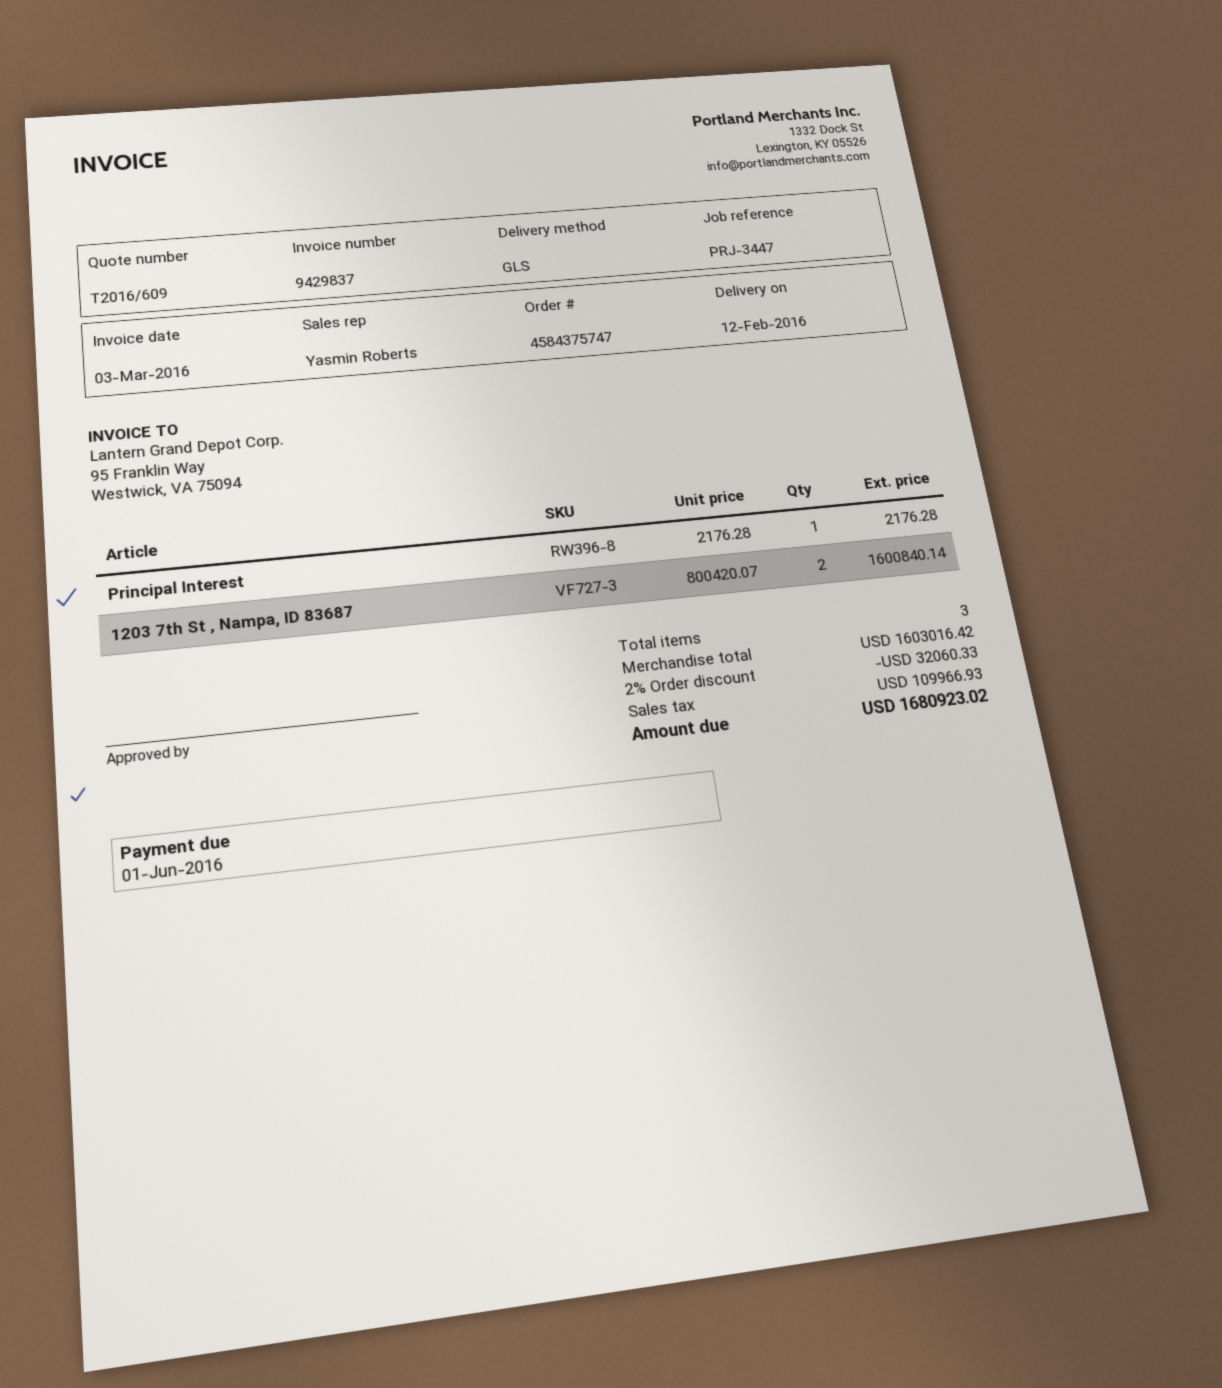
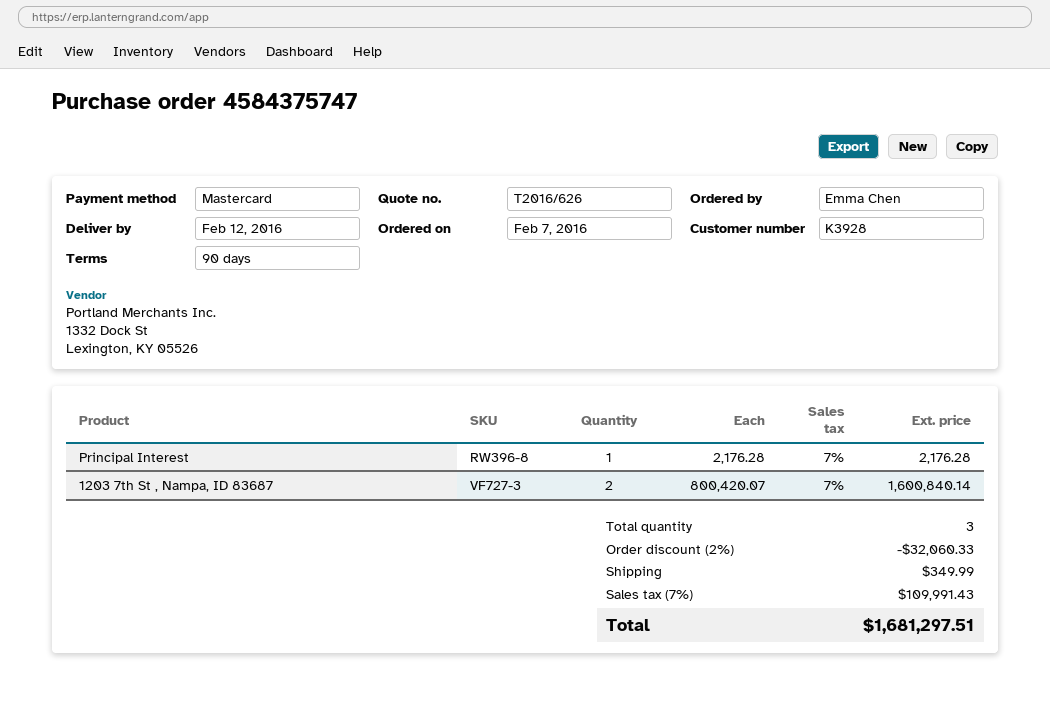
quote number: T2016/609 -> T2016/626
shipping: none -> 349.99
tax: 109966.93 -> 109991.43
total: 1680923.02 -> 1681297.51

